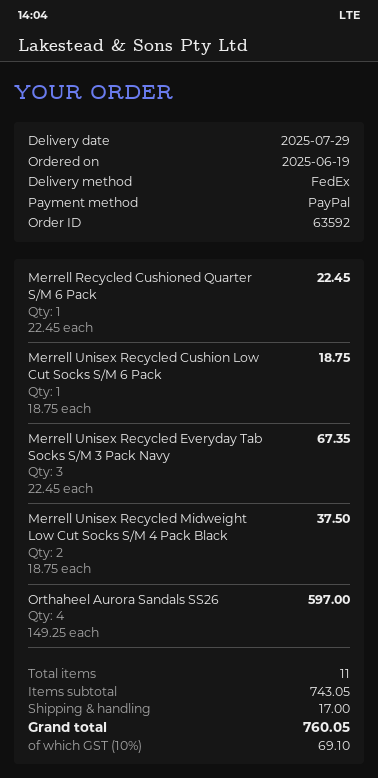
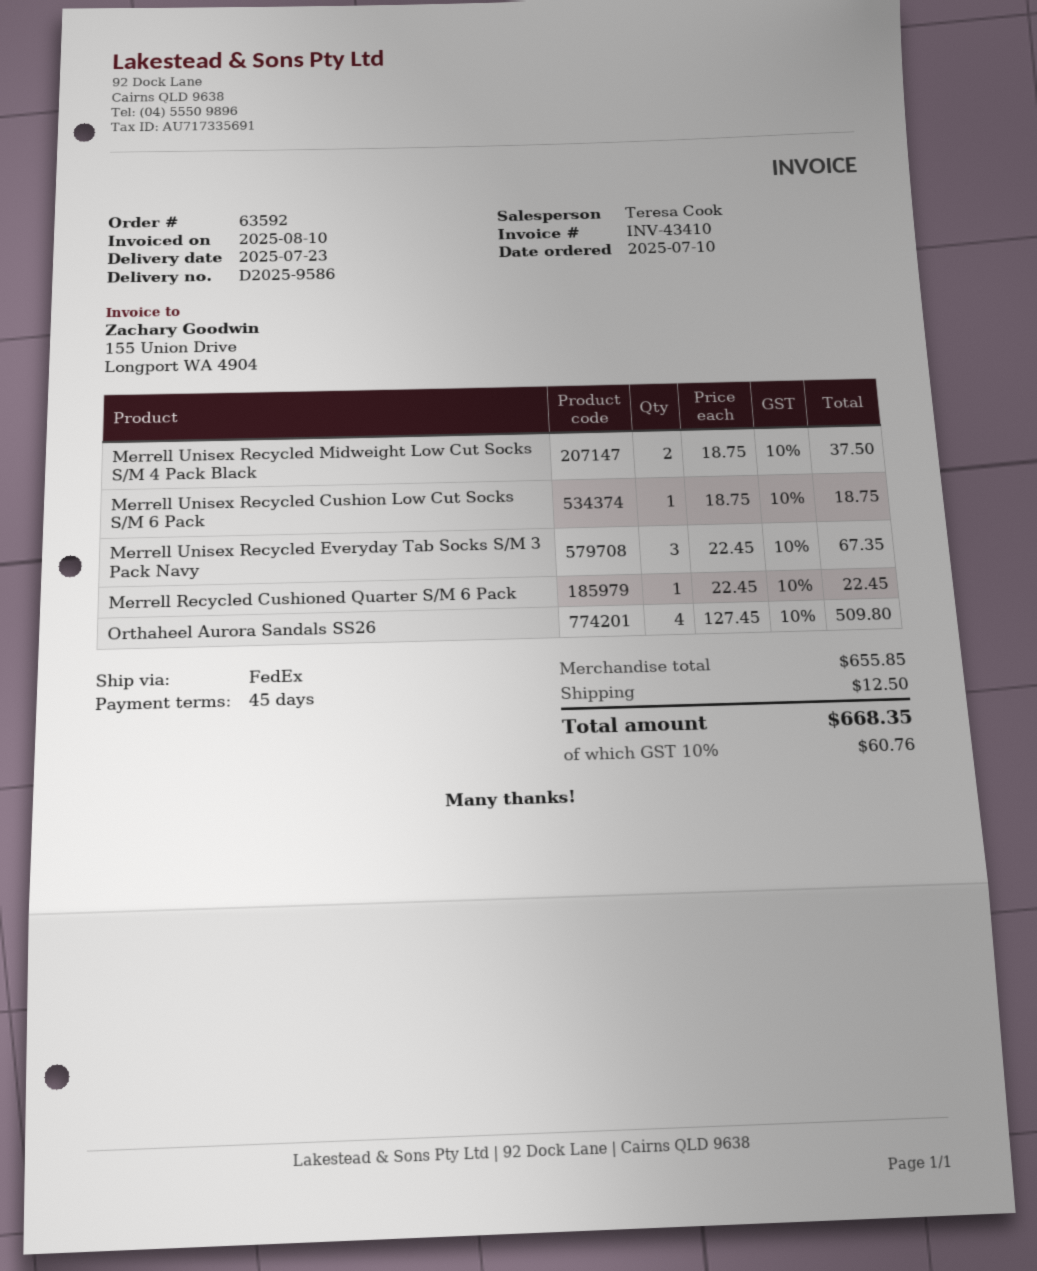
order date: 2025-06-19 -> 2025-07-10
delivery date: 2025-07-29 -> 2025-07-23
Orthaheel Aurora Sandals SS26: 4 x 149.25 = 597.00 -> 4 x 127.45 = 509.80
subtotal: 743.05 -> 655.85
shipping: 17.00 -> 12.50
tax: 10% = 69.10 -> 10% = 60.76
total: 760.05 -> 668.35

